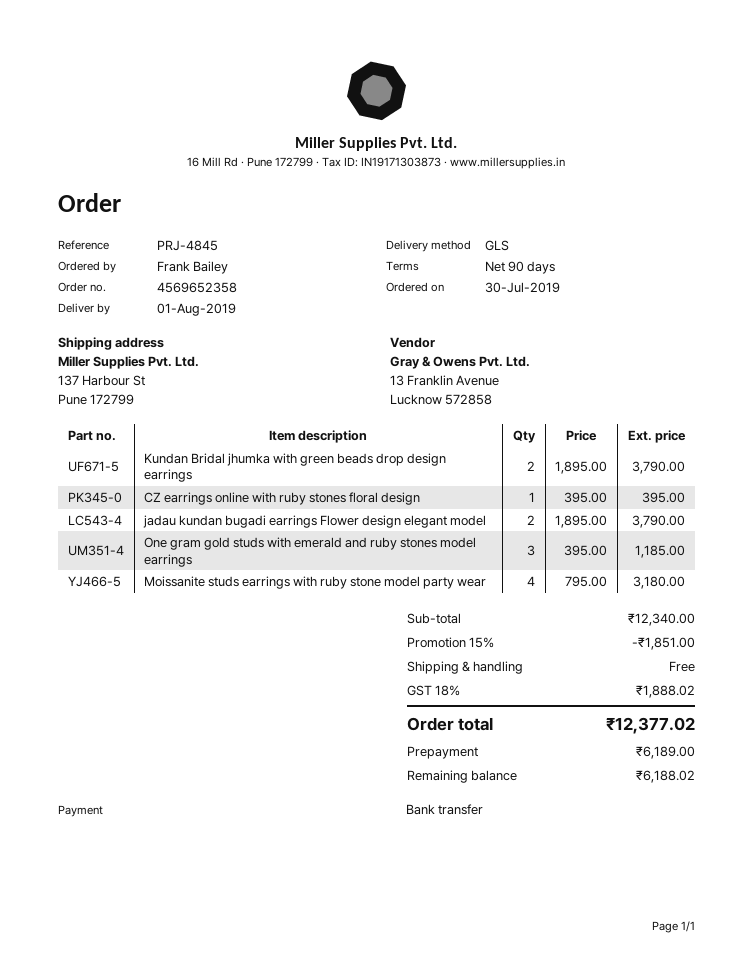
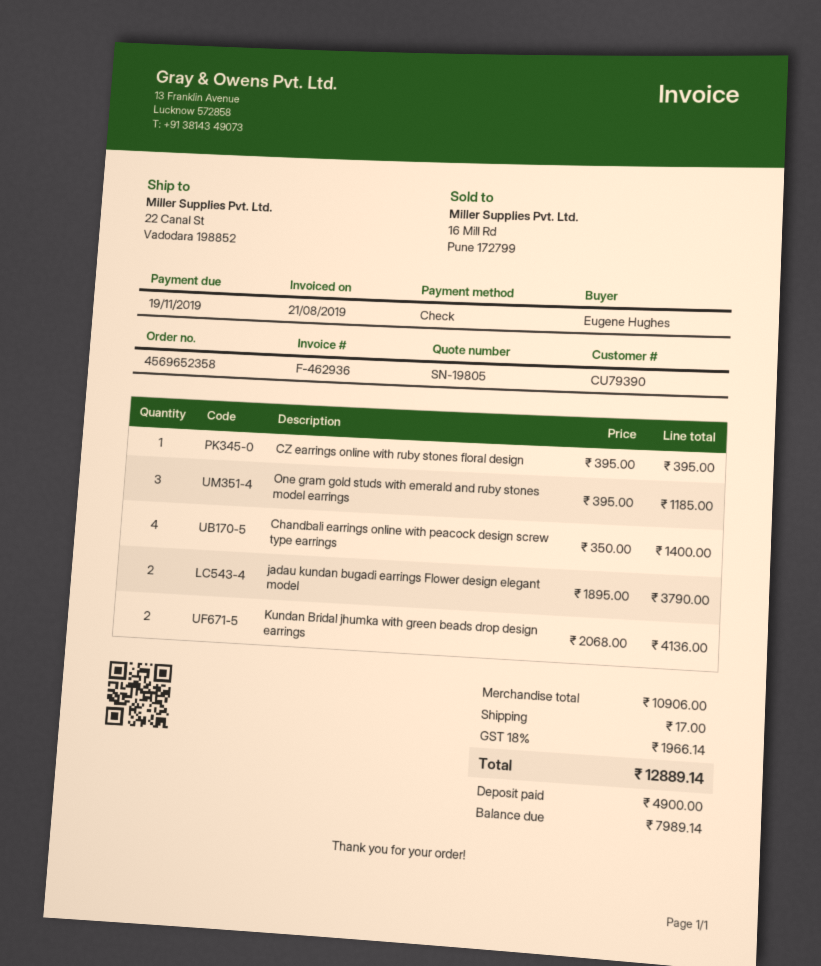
ordered by: Frank Bailey -> Eugene Hughes
payment method: bank transfer -> cheque
ship to: 137 Harbour St, Pune 172799 -> 22 Canal St, Vadodara 198852
Kundan Bridal jhumka with green beads drop design earrings: 2 x 1895.00 = 3790.00 -> 2 x 2068.00 = 4136.00
Moissanite studs earrings with ruby stone model party wear: 4 x 795.00 = 3180.00 -> none
Chandbali earrings online with peacock design screw type earrings: none -> 4 x 350.00 = 1400.00
subtotal: 12340.00 -> 10906.00
discount: 15% = 1851.00 -> none
shipping: 0.00 -> 17.00
tax: 18% = 1888.02 -> 18% = 1966.14
total: 12377.02 -> 12889.14
deposit: 6189.00 -> 4900.00
balance: 6188.02 -> 7989.14

